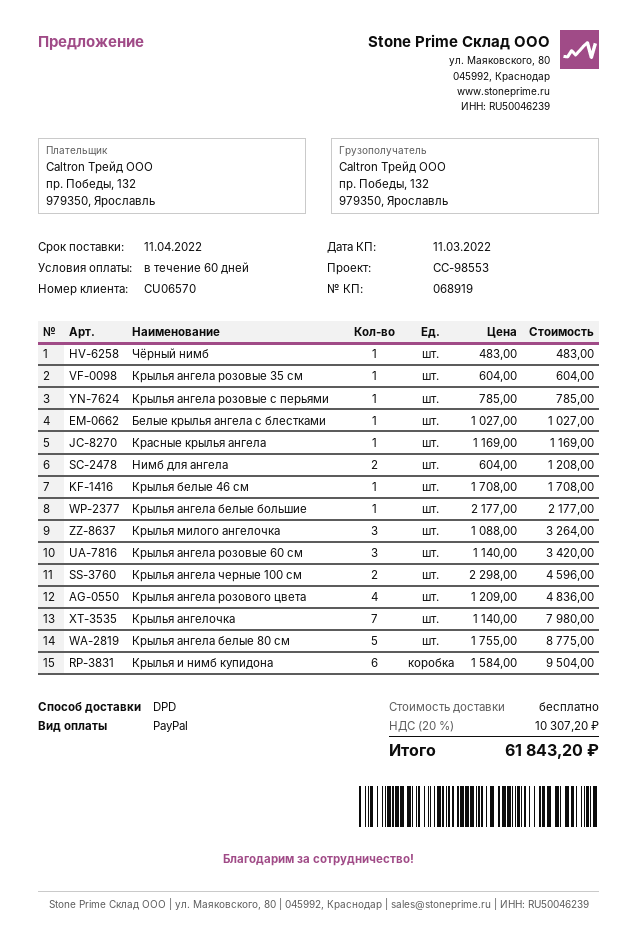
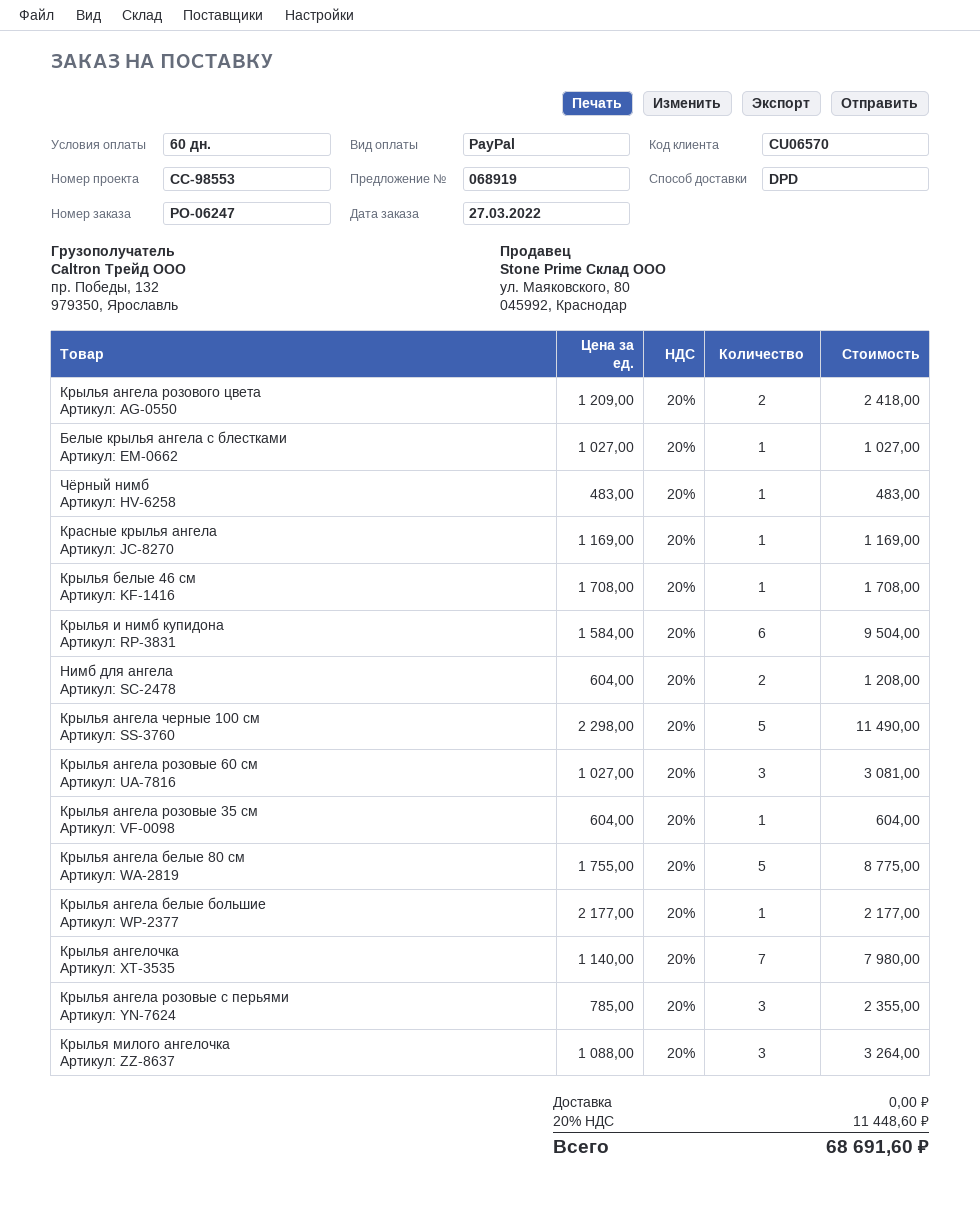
Крылья ангела розовые с перьями: 1 x 785.00 = 785.00 -> 3 x 785.00 = 2355.00
Крылья ангела розовые 60 см: 3 x 1140.00 = 3420.00 -> 3 x 1027.00 = 3081.00
Крылья ангела черные 100 см: 2 x 2298.00 = 4596.00 -> 5 x 2298.00 = 11490.00
Крылья ангела розового цвета: 4 x 1209.00 = 4836.00 -> 2 x 1209.00 = 2418.00
tax: 20% = 10307.20 -> 20% = 11448.60
total: 61843.20 -> 68691.60

